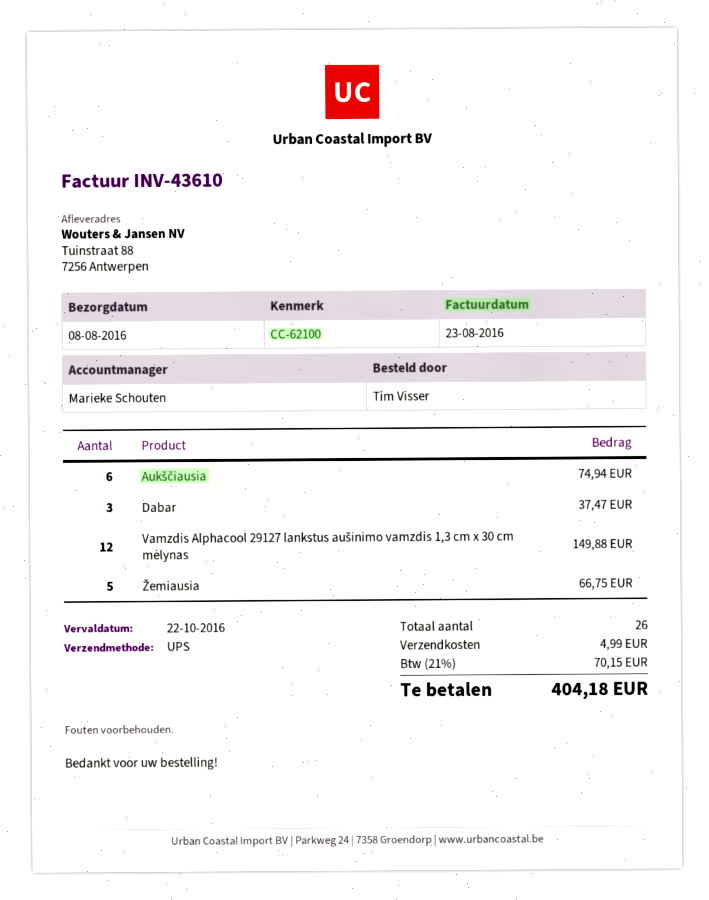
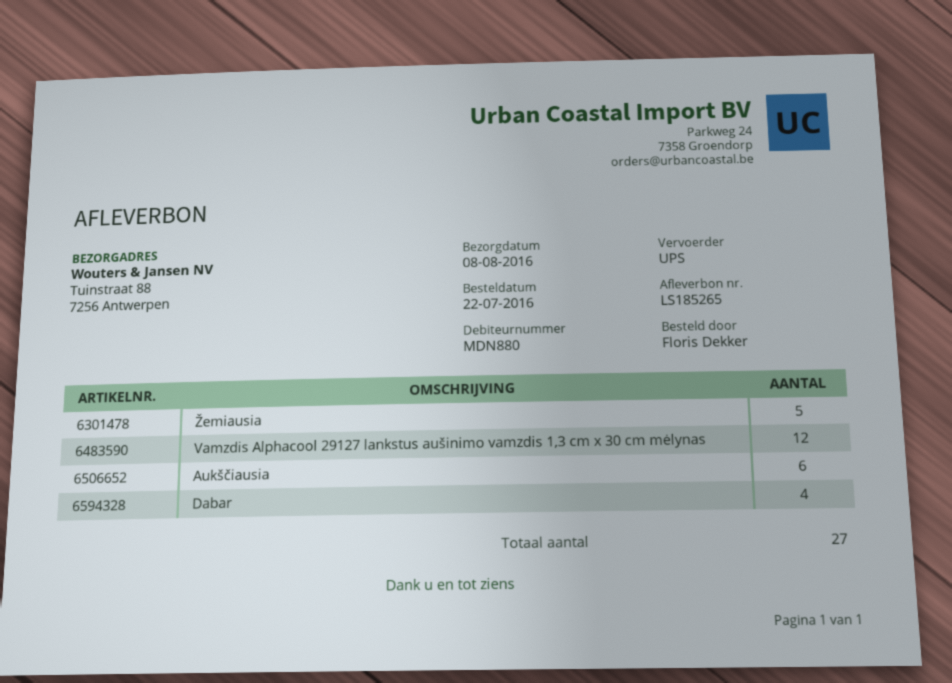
ordered by: Tim Visser -> Floris Dekker
Dabar: 3 -> 4
total quantity: 26 -> 27

